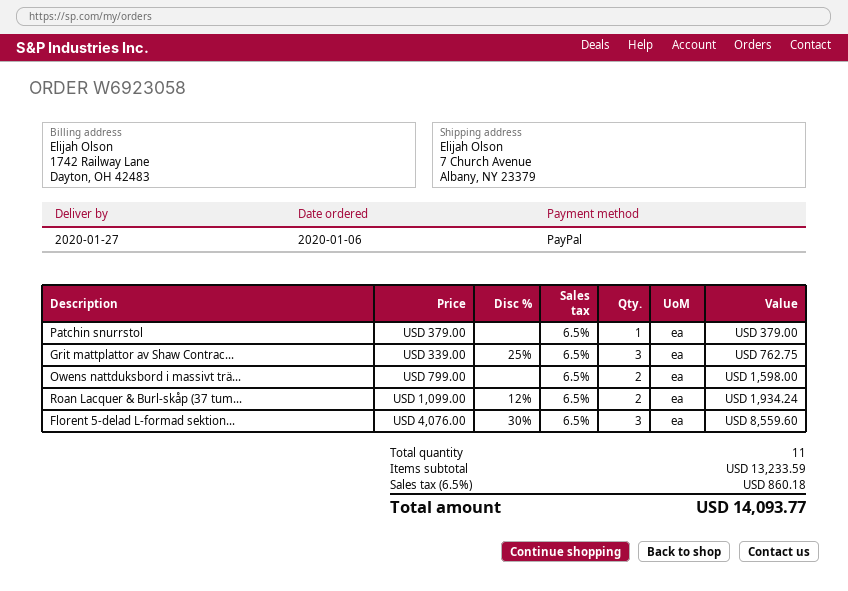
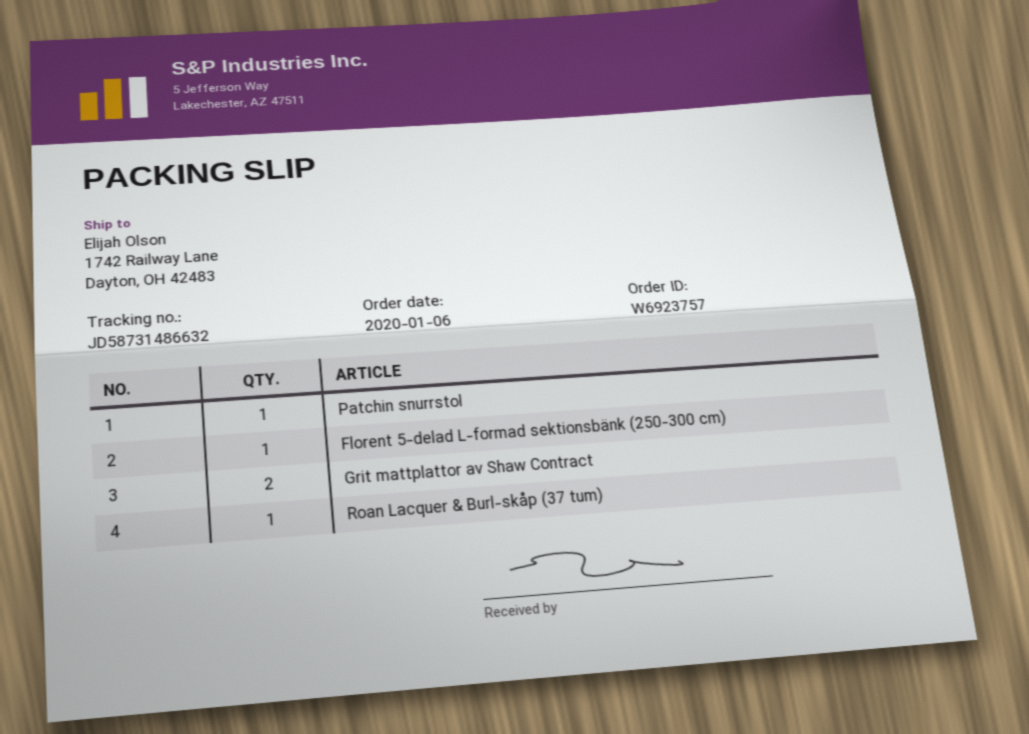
order number: W6923058 -> W6923757
ship to: 7 Church Avenue, Albany, NY 23379 -> 1742 Railway Lane, Dayton, OH 42483
Grit mattplattor av Shaw Contrac...: 3 -> 2
Owens nattduksbord i massivt trä...: 2 -> none
Roan Lacquer & Burl-skåp (37 tum...: 2 -> 1
Florent 5-delad L-formad sektion...: 3 -> 1

